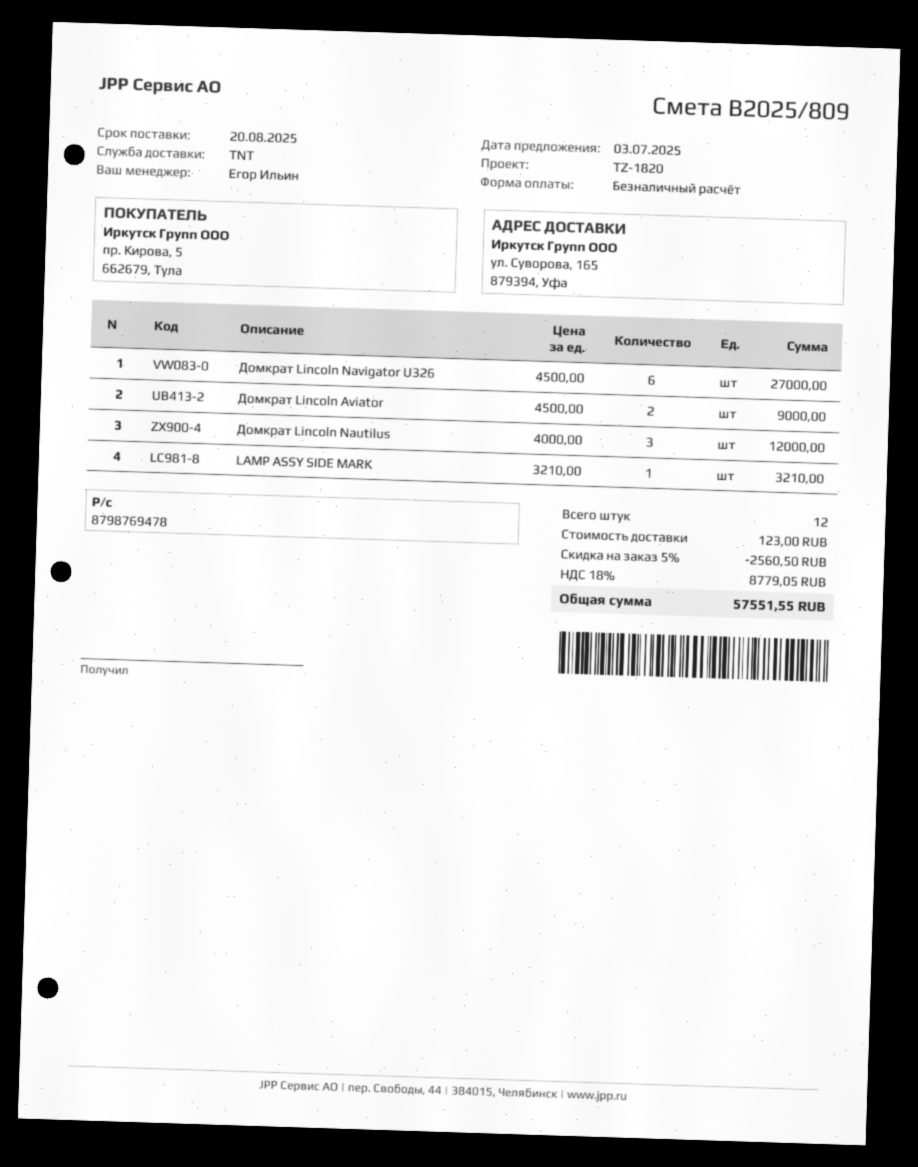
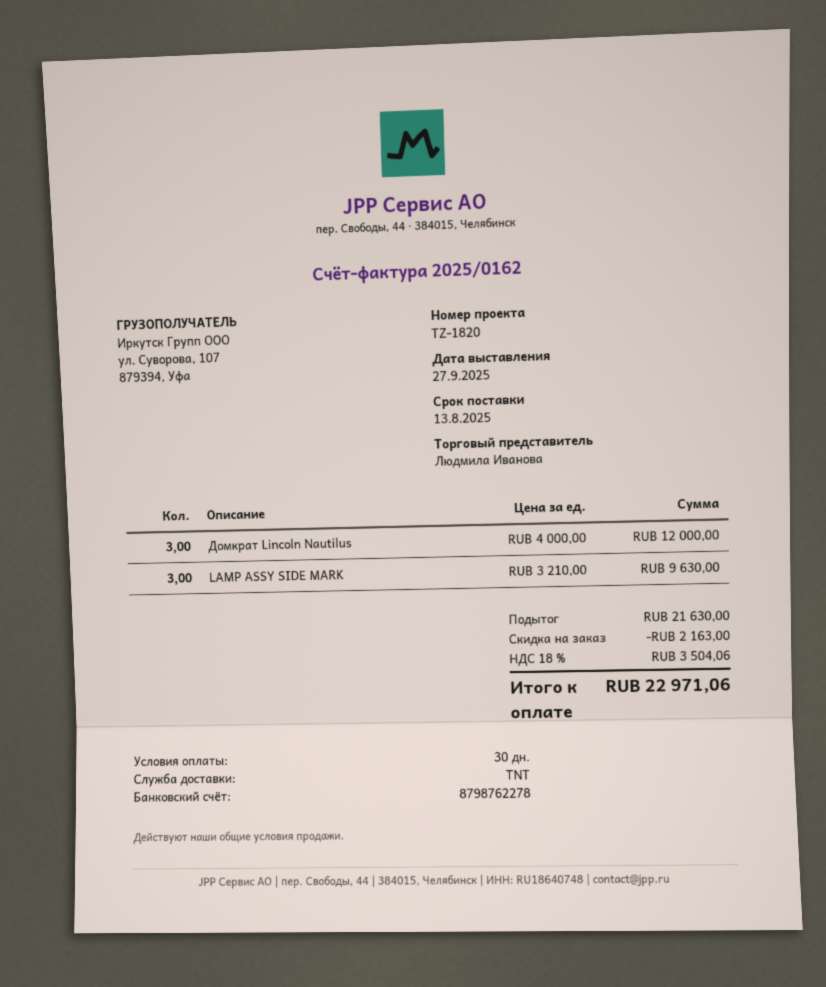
delivery date: 2025-08-20 -> 2025-08-13
sales rep: Егор Ильин -> Людмила Иванова
bank account: 8798769478 -> 8798762278
ship to: ул. Суворова, 165, 879394, Уфа -> ул. Суворова, 107, 879394, Уфа
Домкрат Lincoln Navigator U326: 6 x 4500.00 = 27000.00 -> none
Домкрат Lincoln Aviator: 2 x 4500.00 = 9000.00 -> none
LAMP ASSY SIDE MARK: 1 x 3210.00 = 3210.00 -> 3 x 3210.00 = 9630.00
discount: 2560.50 -> 2163.00
shipping: 123.00 -> none
tax: 18% = 8779.05 -> 18% = 3504.06
total: 57551.55 -> 22971.06

